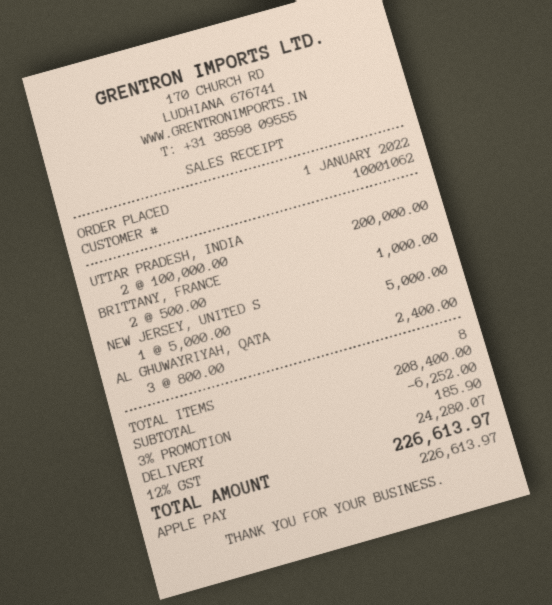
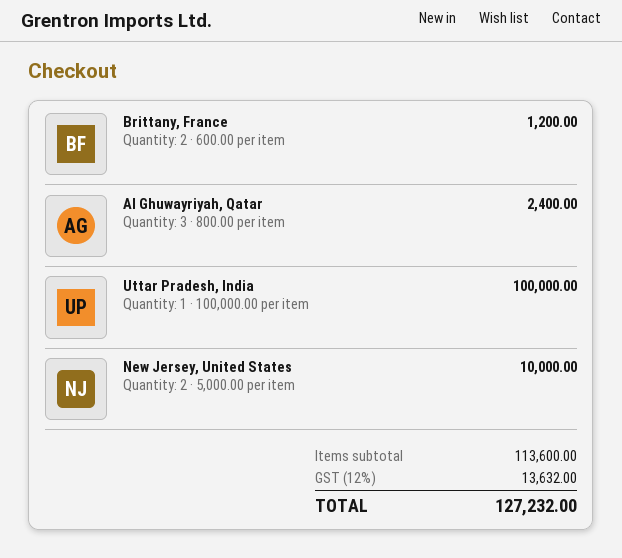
UTTAR PRADESH, INDIA: 2 x 100000.00 = 200000.00 -> 1 x 100000.00 = 100000.00
BRITTANY, FRANCE: 2 x 500.00 = 1000.00 -> 2 x 600.00 = 1200.00
NEW JERSEY, UNITED S: 1 x 5000.00 = 5000.00 -> 2 x 5000.00 = 10000.00
subtotal: 208400.00 -> 113600.00
discount: 3% = 6252.00 -> none
shipping: 185.90 -> none
tax: 12% = 24280.07 -> 12% = 13632.00
total: 226613.97 -> 127232.00

